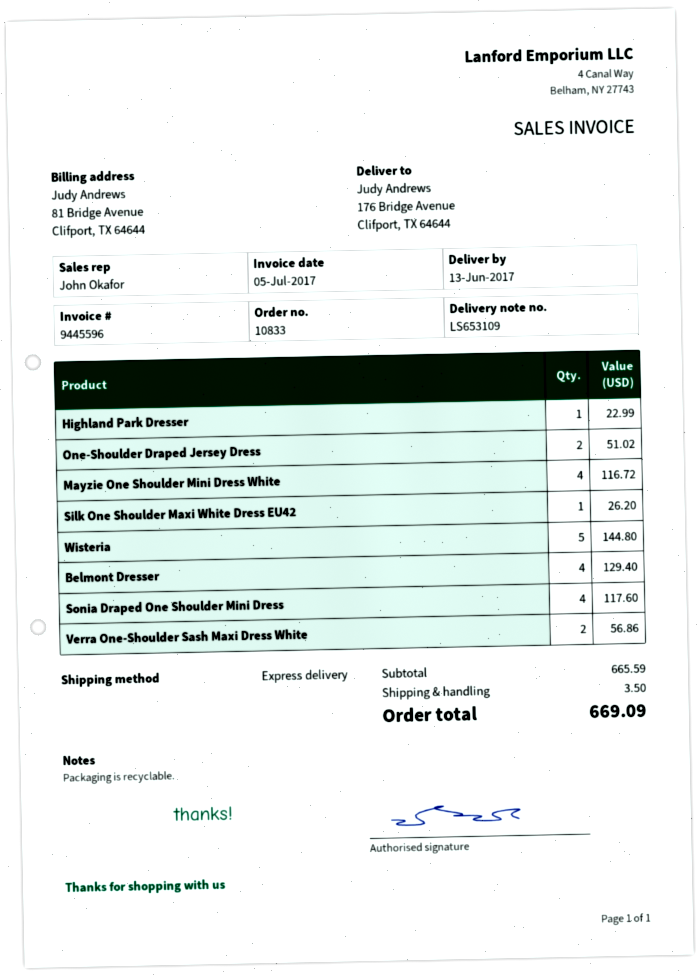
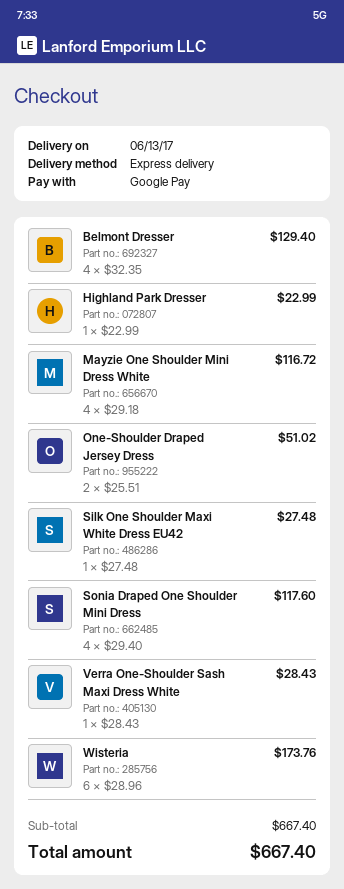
Silk One Shoulder Maxi White Dress EU42: 1 for 26.20 -> 1 for 27.48
Wisteria: 5 for 144.80 -> 6 for 173.76
Verra One-Shoulder Sash Maxi Dress White: 2 for 56.86 -> 1 for 28.43
subtotal: 665.59 -> 667.40
shipping: 3.50 -> none
total: 669.09 -> 667.40

